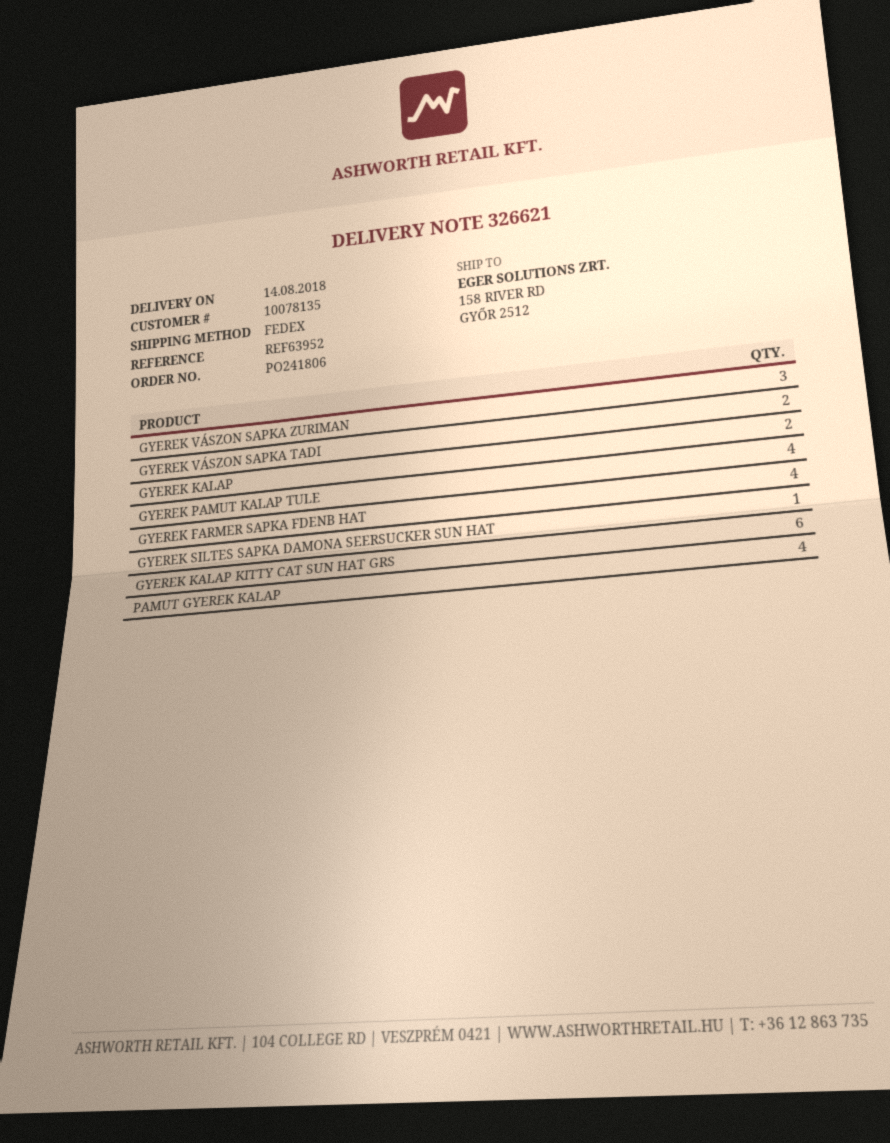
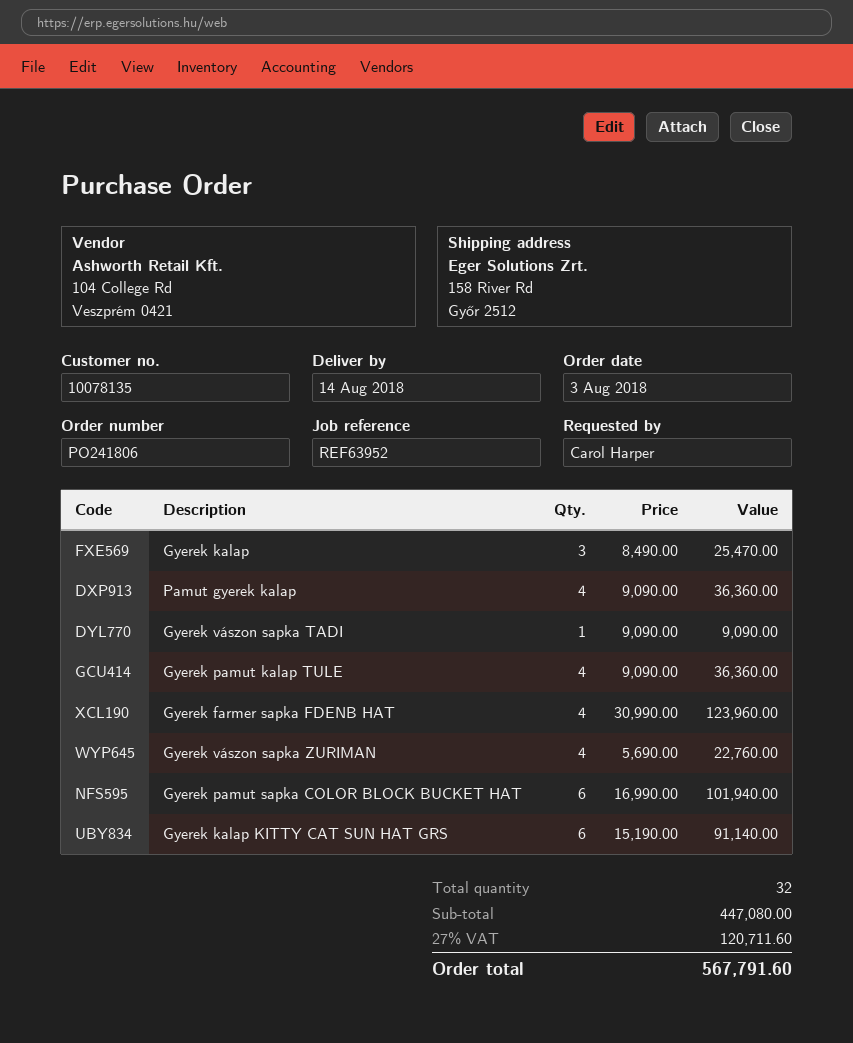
GYEREK VÁSZON SAPKA ZURIMAN: 3 -> 4
GYEREK VÁSZON SAPKA TADI: 2 -> 1
GYEREK KALAP: 2 -> 3
GYEREK SILTES SAPKA DAMONA SEERSUCKER SUN HAT: 1 -> none
Gyerek pamut sapka COLOR BLOCK BUCKET HAT: none -> 6

